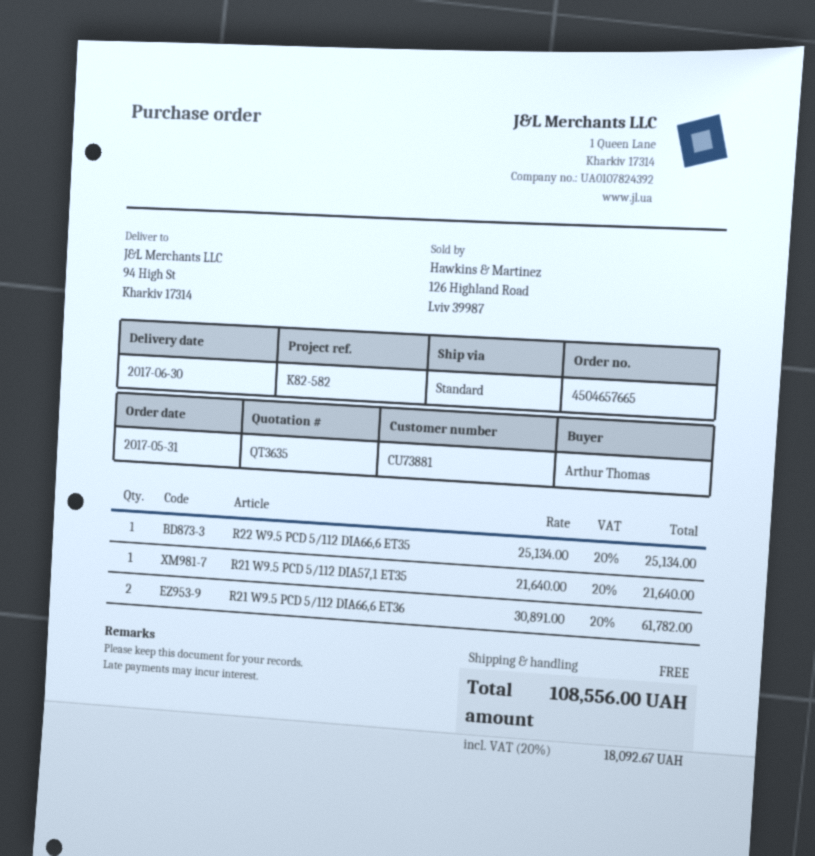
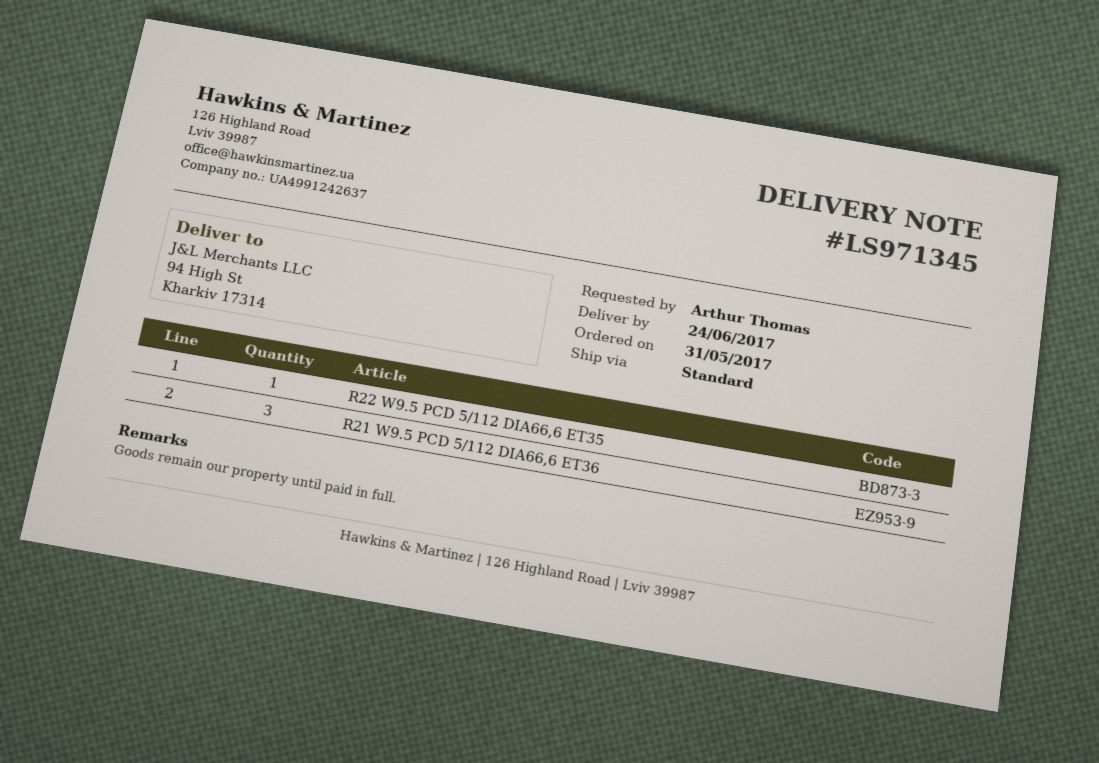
delivery date: 2017-06-30 -> 2017-06-24
R21 W9.5 PCD 5/112 DIA57,1 ET35: 1 -> none
R21 W9.5 PCD 5/112 DIA66,6 ET36: 2 -> 3

